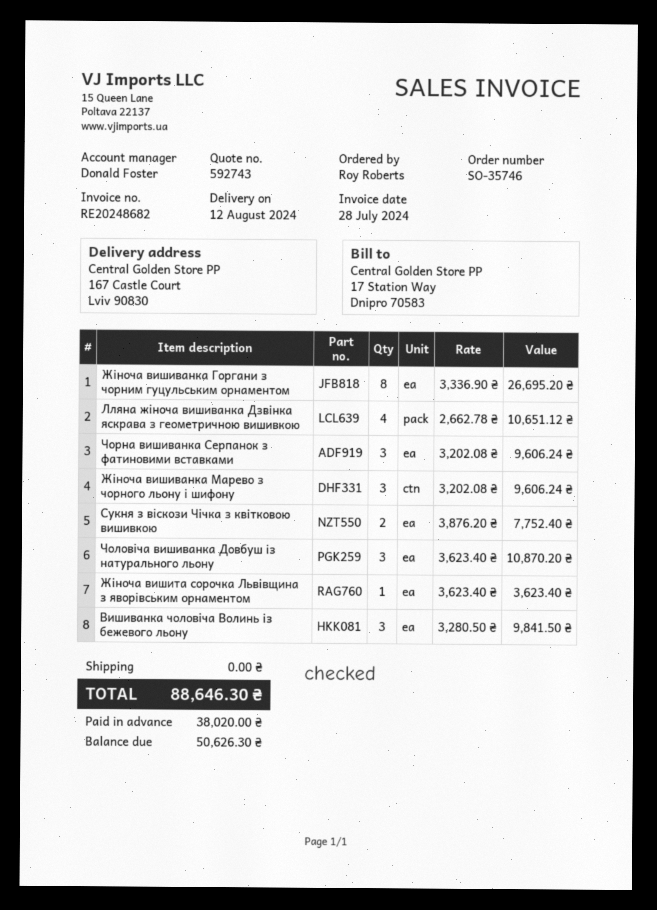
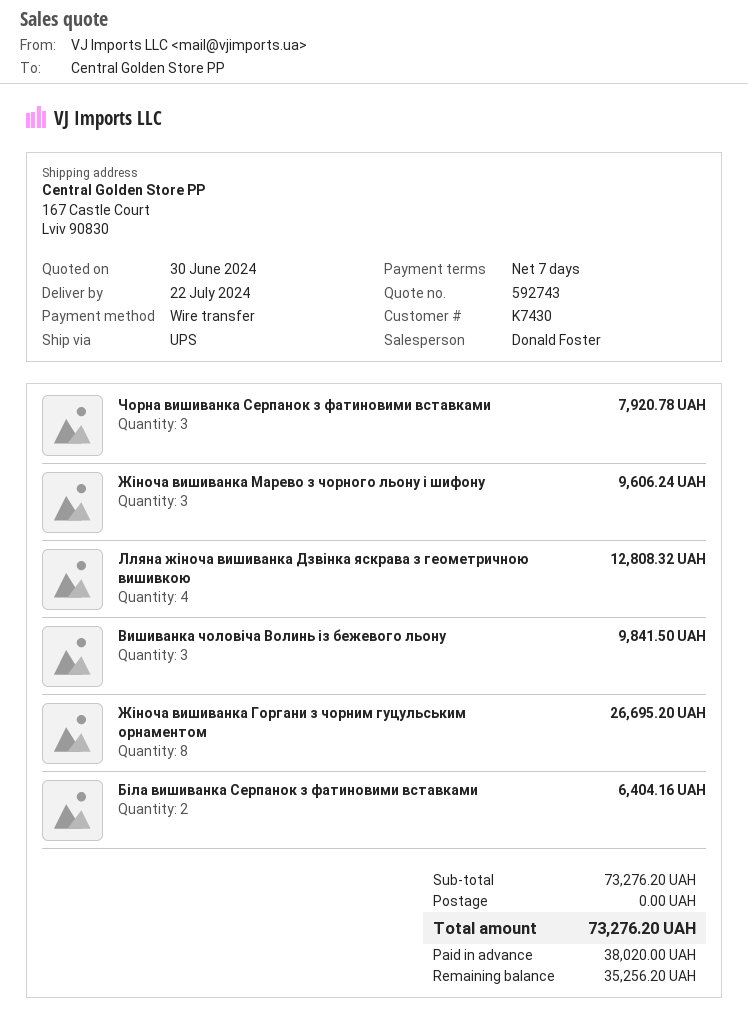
delivery date: 2024-08-12 -> 2024-07-22
Лляна жіноча вишиванка Дзвінка яскрава з геометричною вишивкою: 4 for 10651.12 -> 4 for 12808.32
Чорна вишиванка Серпанок з фатиновими вставками: 3 for 9606.24 -> 3 for 7920.78
Сукня з віскози Чічка з квітковою вишивкою: 2 for 7752.40 -> none
Чоловіча вишиванка Довбуш із натурального льону: 3 for 10870.20 -> none
Жіноча вишита сорочка Львівщина з яворівським орнаментом: 1 for 3623.40 -> none
Біла вишиванка Серпанок з фатиновими вставками: none -> 2 for 6404.16
total: 88646.30 -> 73276.20
balance: 50626.30 -> 35256.20

